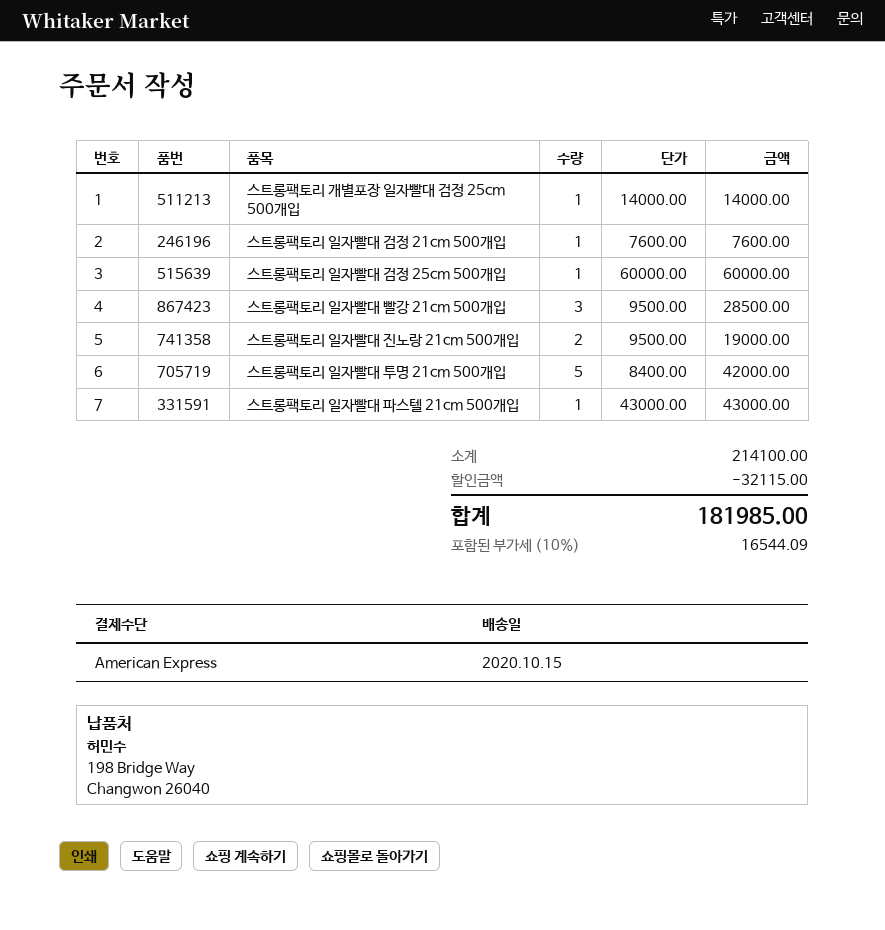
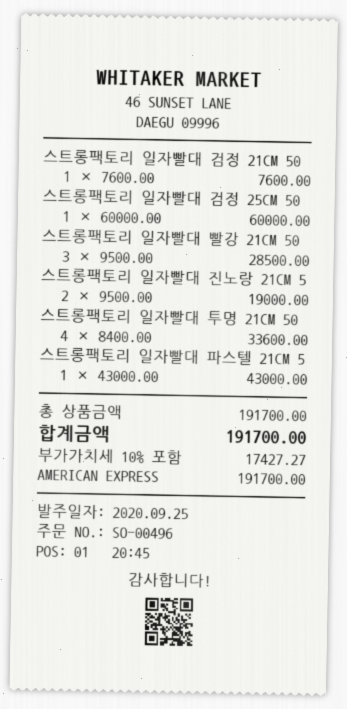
스트롱팩토리 개별포장 일자빨대 검정 25cm 500개입: 1 x 14000.00 = 14000.00 -> none
스트롱팩토리 일자빨대 투명 21cm 500개입: 5 x 8400.00 = 42000.00 -> 4 x 8400.00 = 33600.00
subtotal: 214100.00 -> 191700.00
discount: 32115.00 -> none
tax: 10% = 16544.09 -> 10% = 17427.27
total: 181985.00 -> 191700.00

